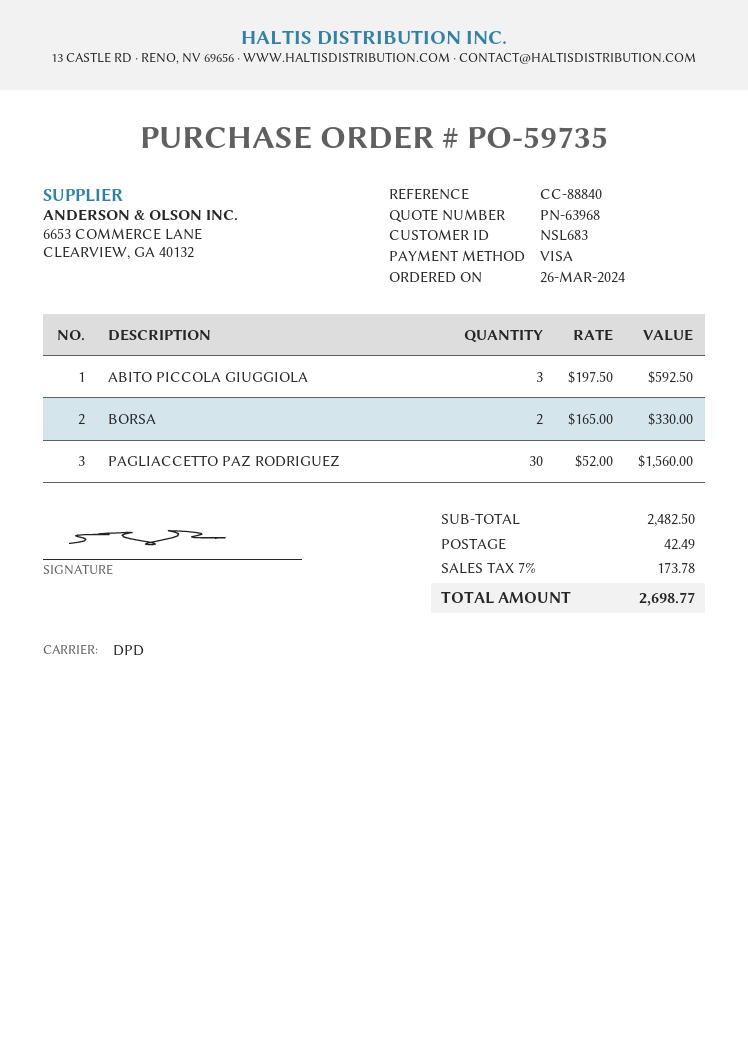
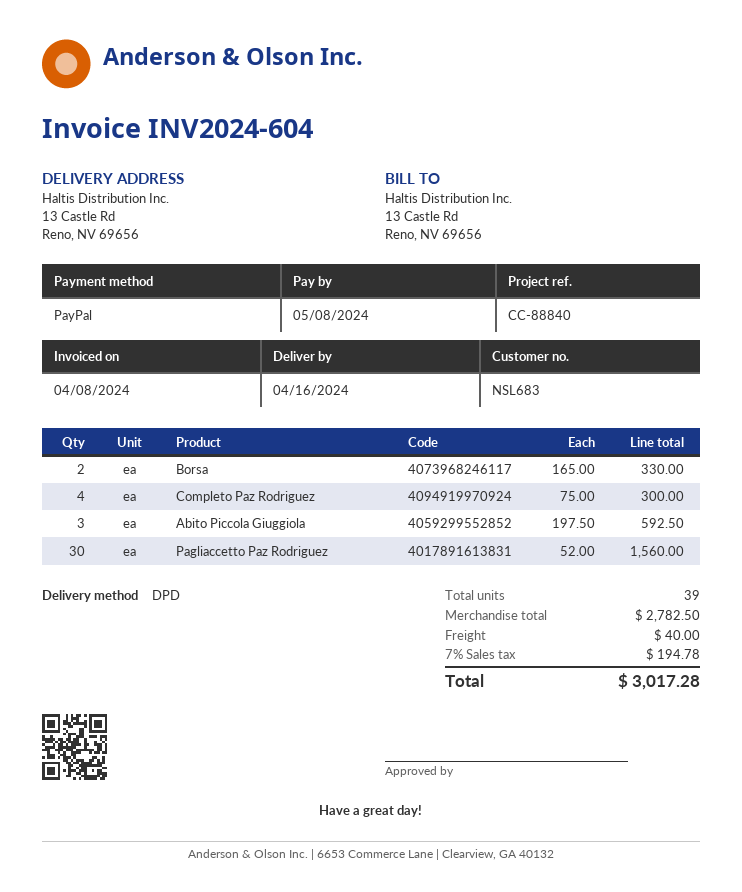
payment method: Visa -> PayPal
Completo Paz Rodriguez: none -> 4 x 75.00 = 300.00
subtotal: 2482.50 -> 2782.50
shipping: 42.49 -> 40.00
tax: 7% = 173.78 -> 7% = 194.78
total: 2698.77 -> 3017.28

